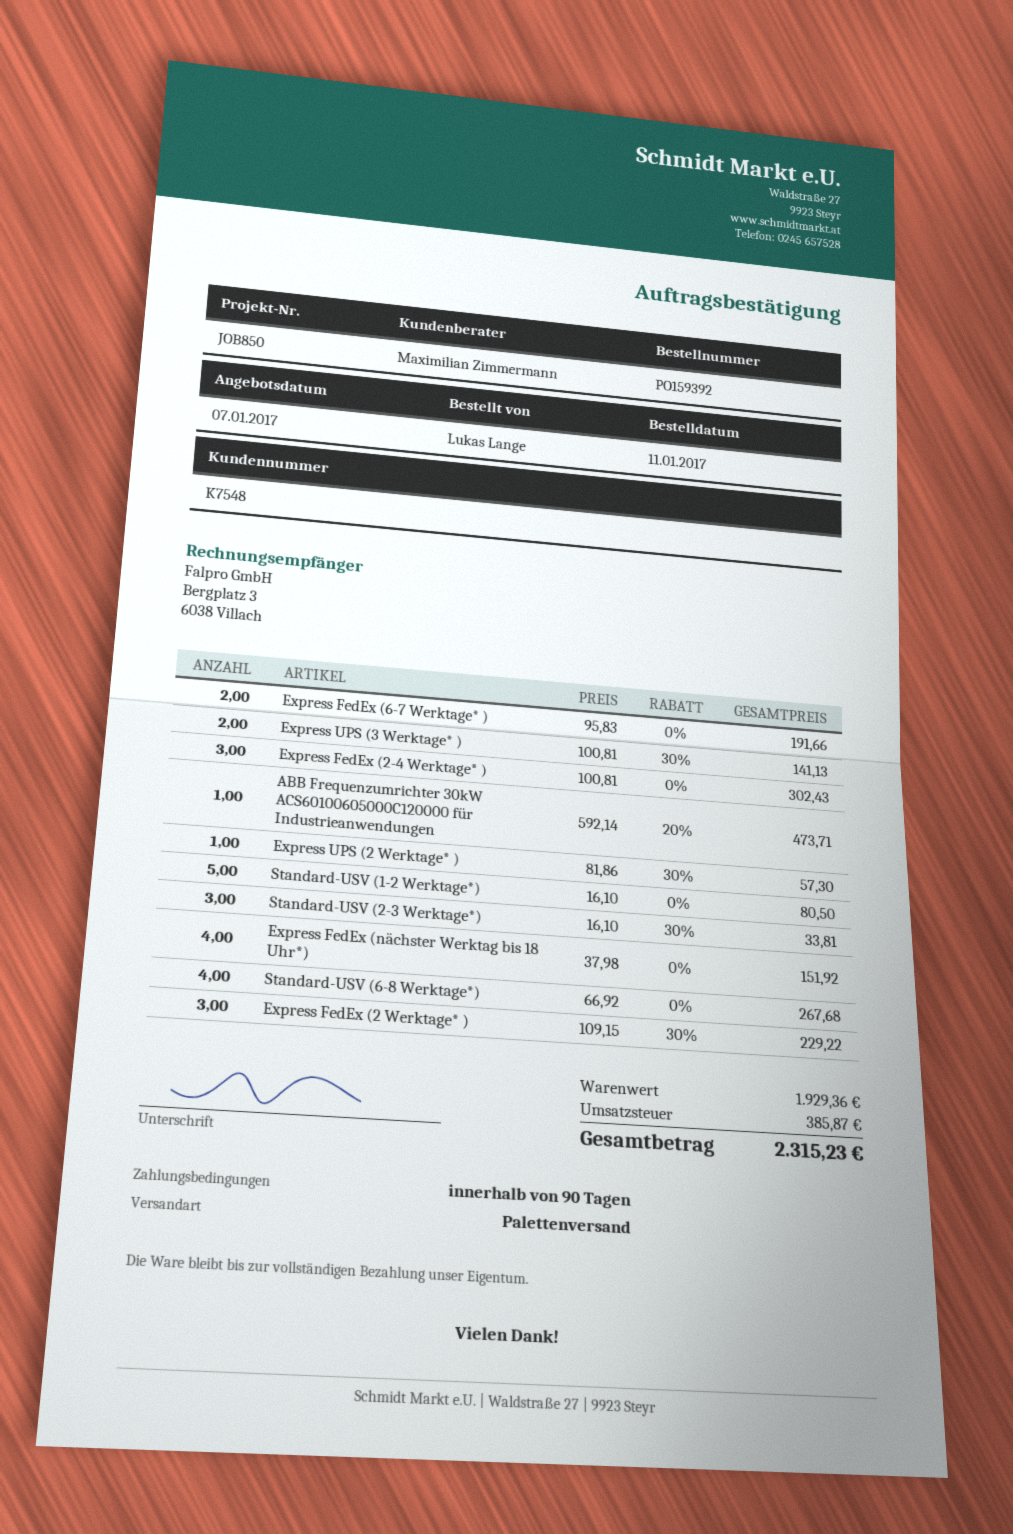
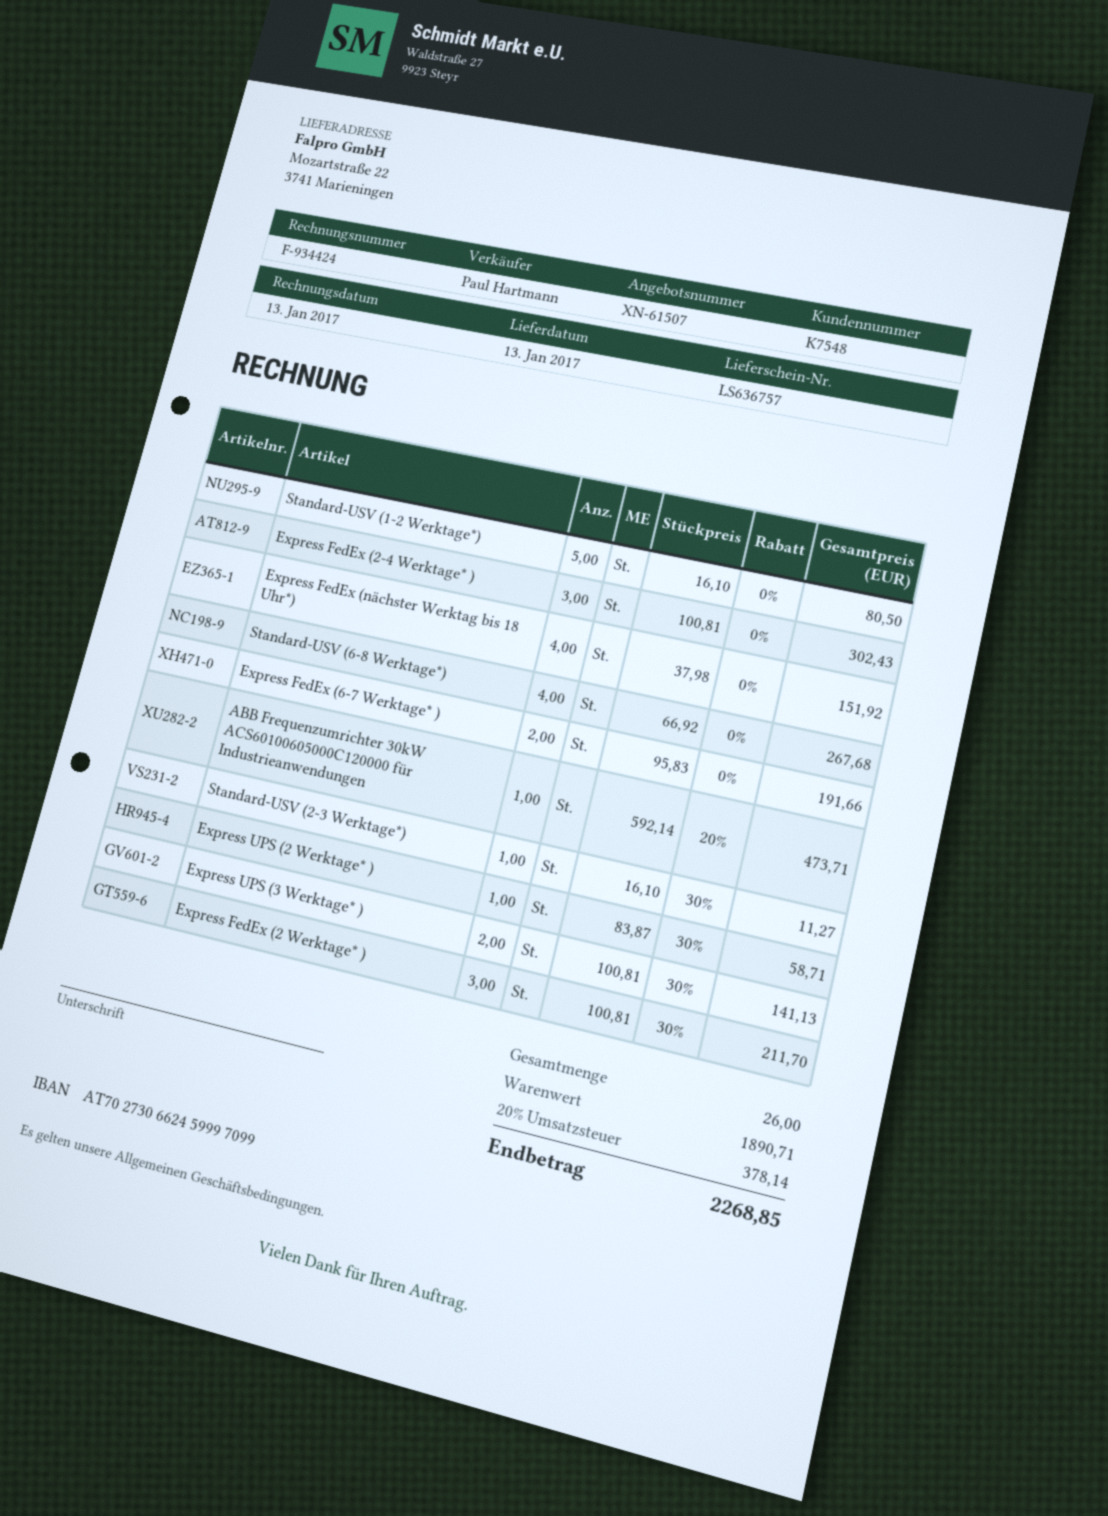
sales rep: Maximilian Zimmermann -> Paul Hartmann
Express UPS (2 Werktage* ): 1 x 81.86 - 30% = 57.30 -> 1 x 83.87 - 30% = 58.71
Standard-USV (2-3 Werktage*): 3 x 16.10 - 30% = 33.81 -> 1 x 16.10 - 30% = 11.27
Express FedEx (2 Werktage* ): 3 x 109.15 - 30% = 229.22 -> 3 x 100.81 - 30% = 211.70
subtotal: 1929.36 -> 1890.71
tax: 385.87 -> 378.14
total: 2315.23 -> 2268.85

